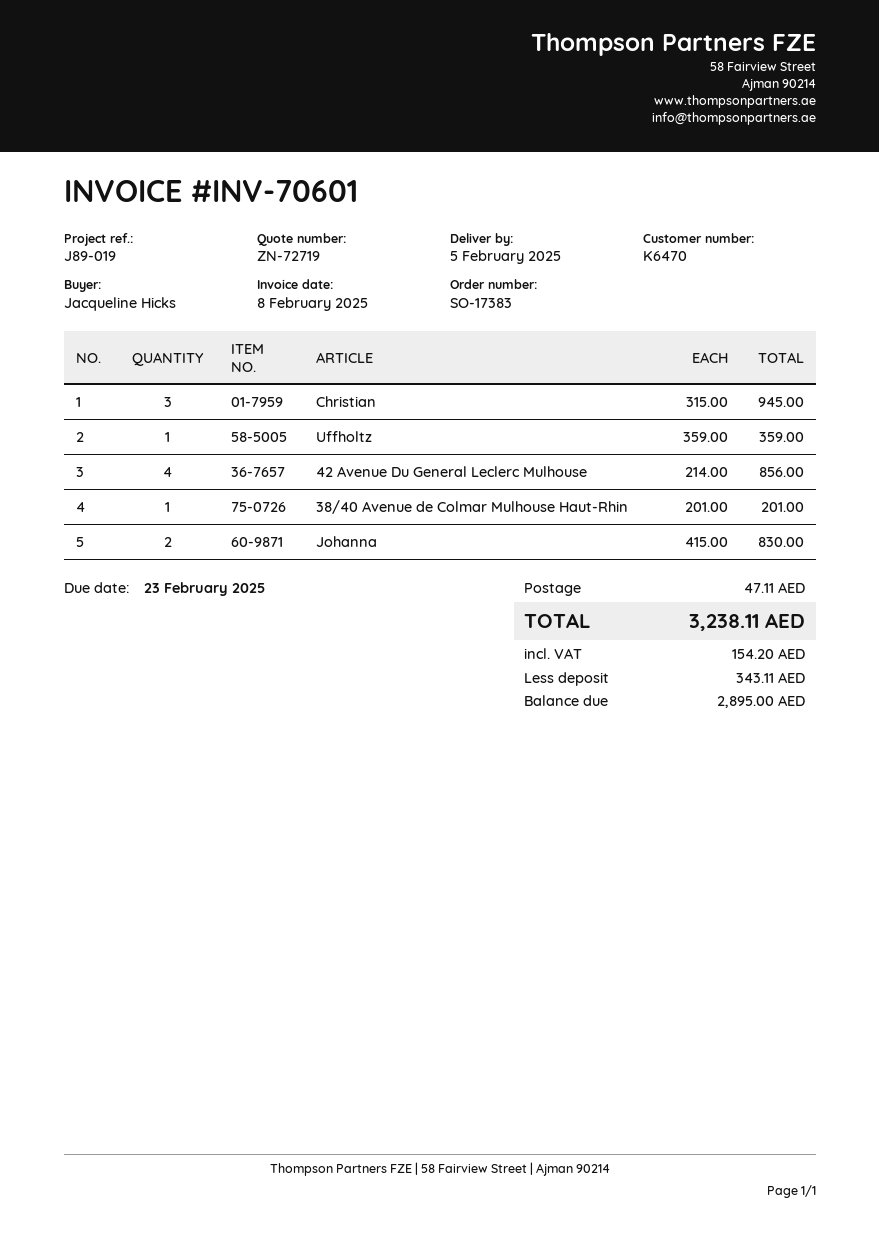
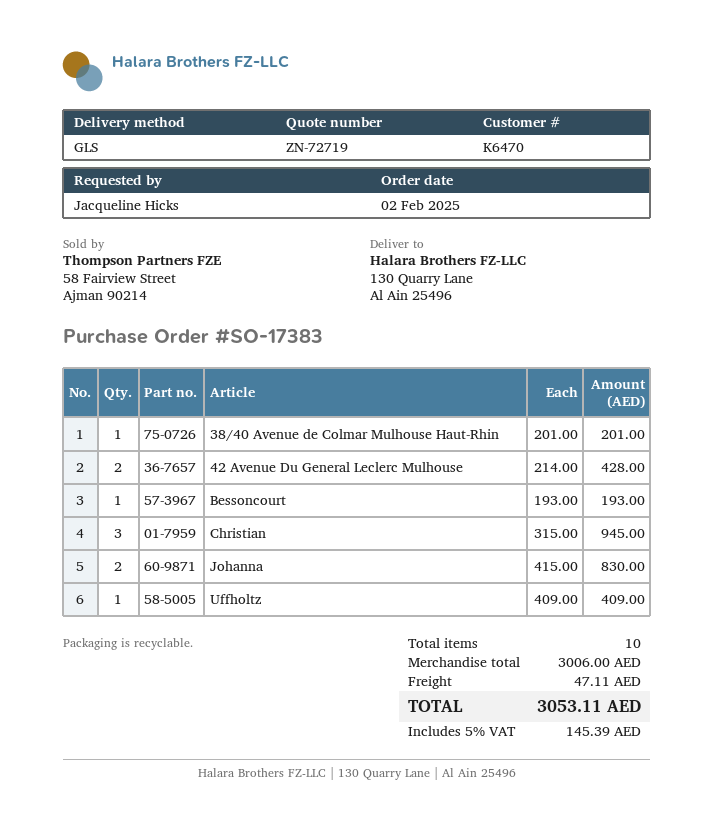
Uffholtz: 1 x 359.00 = 359.00 -> 1 x 409.00 = 409.00
42 Avenue Du General Leclerc Mulhouse: 4 x 214.00 = 856.00 -> 2 x 214.00 = 428.00
Bessoncourt: none -> 1 x 193.00 = 193.00
tax: 154.20 -> 145.39
total: 3238.11 -> 3053.11

